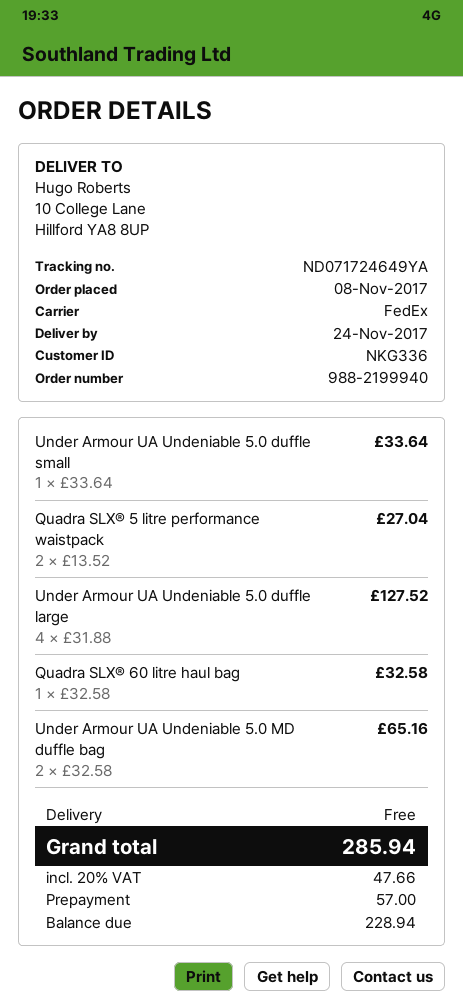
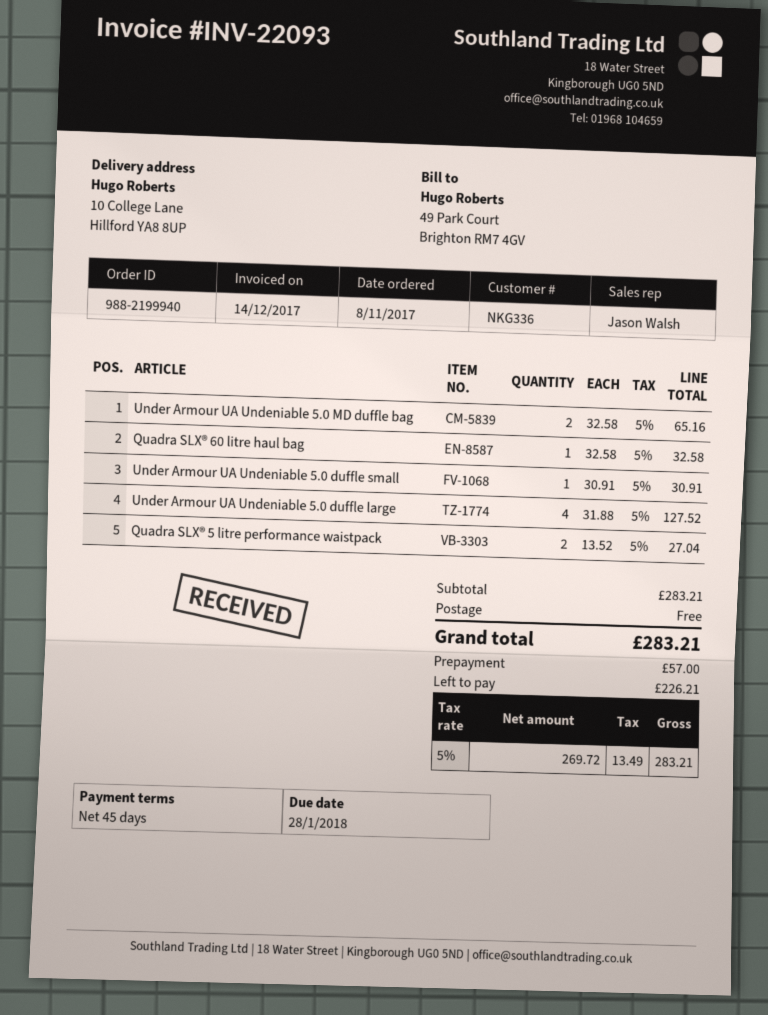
Under Armour UA Undeniable 5.0 duffle small: 1 x 33.64 = 33.64 -> 1 x 30.91 = 30.91
tax: 20% = 47.66 -> 5% = 13.49
total: 285.94 -> 283.21
balance: 228.94 -> 226.21

